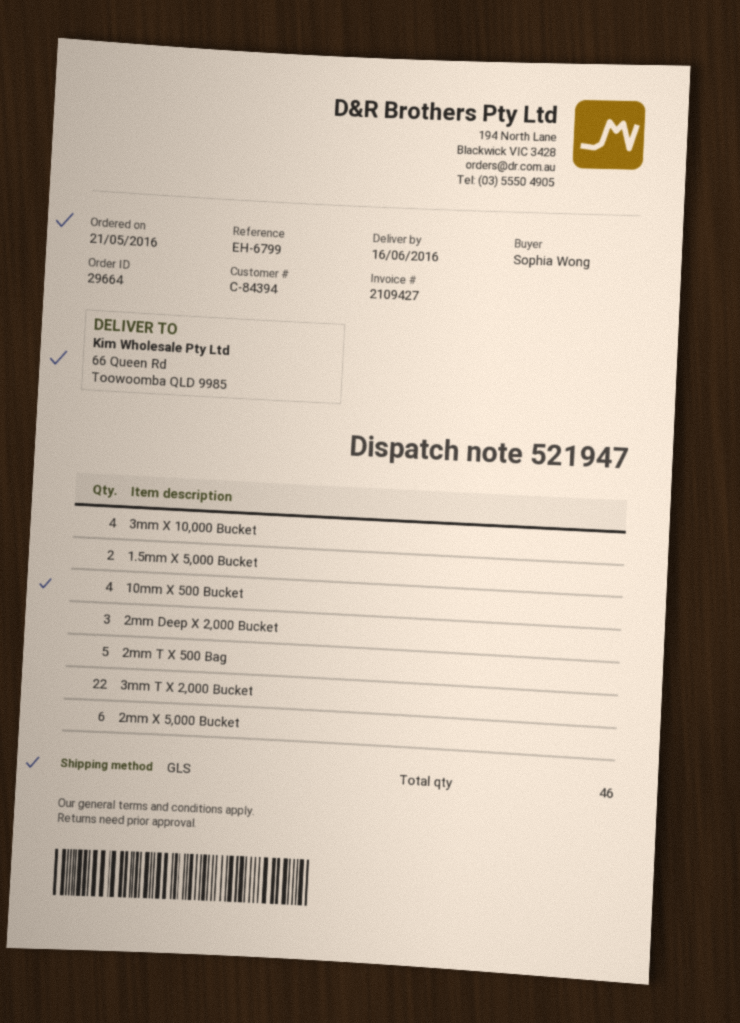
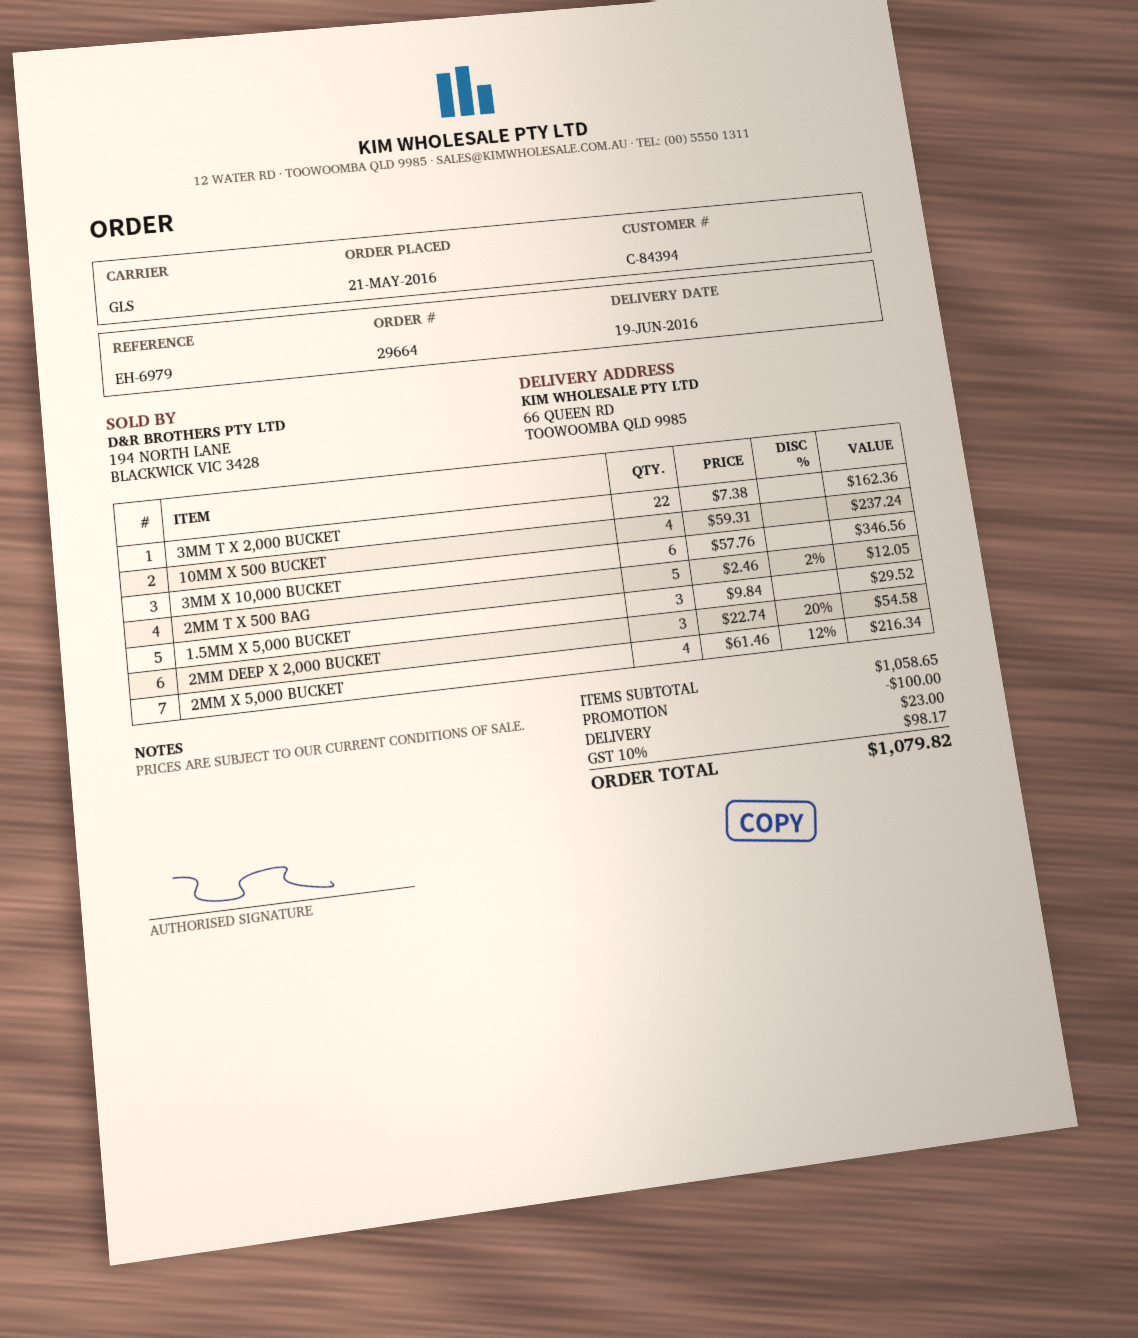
delivery date: 2016-06-16 -> 2016-06-19
reference: EH-6799 -> EH-6979
3mm X 10,000 Bucket: 4 -> 6
1.5mm X 5,000 Bucket: 2 -> 3
2mm X 5,000 Bucket: 6 -> 4

